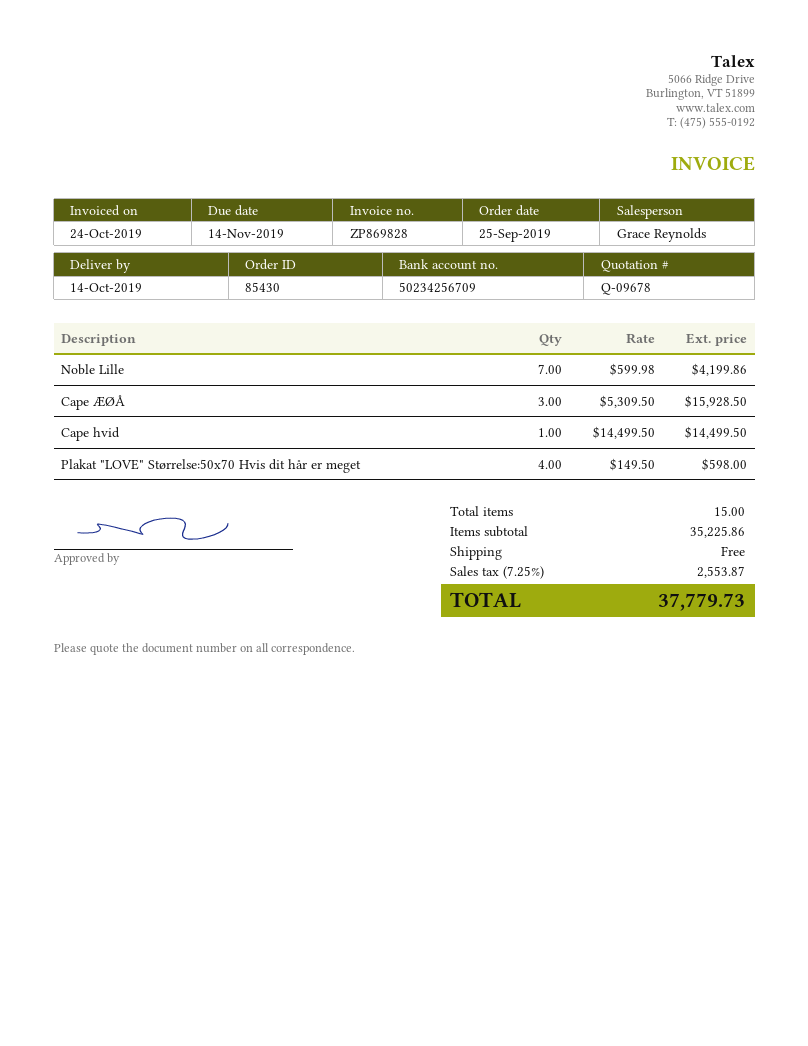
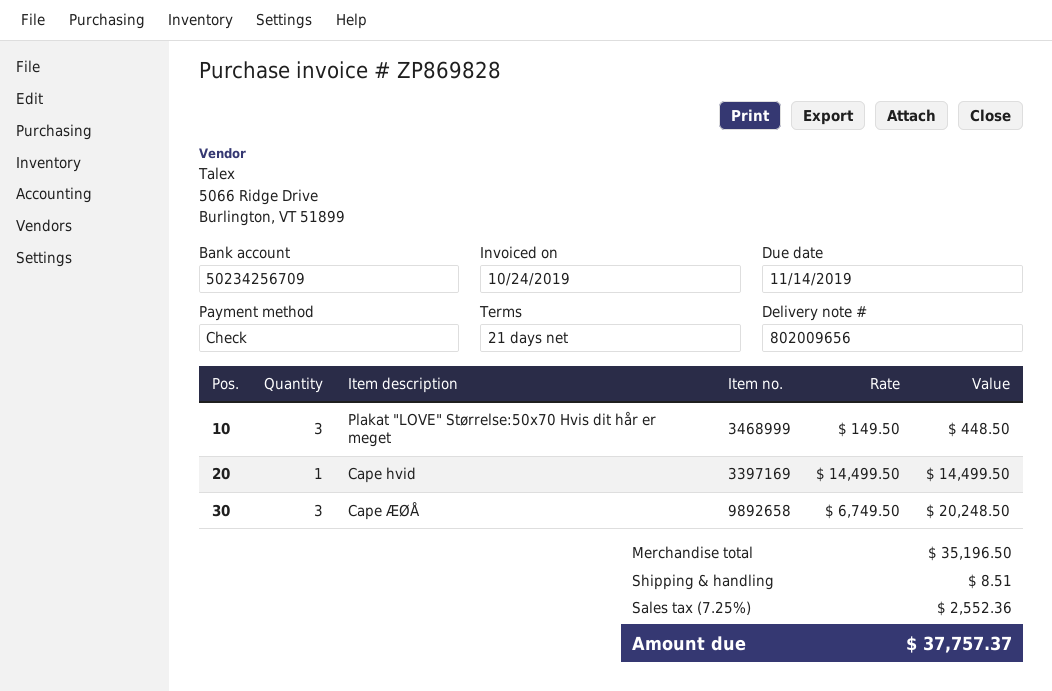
Noble Lille: 7 x 599.98 = 4199.86 -> none
Cape ÆØÅ: 3 x 5309.50 = 15928.50 -> 3 x 6749.50 = 20248.50
Plakat "LOVE" Størrelse:50x70 Hvis dit hår er meget: 4 x 149.50 = 598.00 -> 3 x 149.50 = 448.50
subtotal: 35225.86 -> 35196.50
shipping: 0.00 -> 8.51
tax: 7.25% = 2553.87 -> 7.25% = 2552.36
total: 37779.73 -> 37757.37

